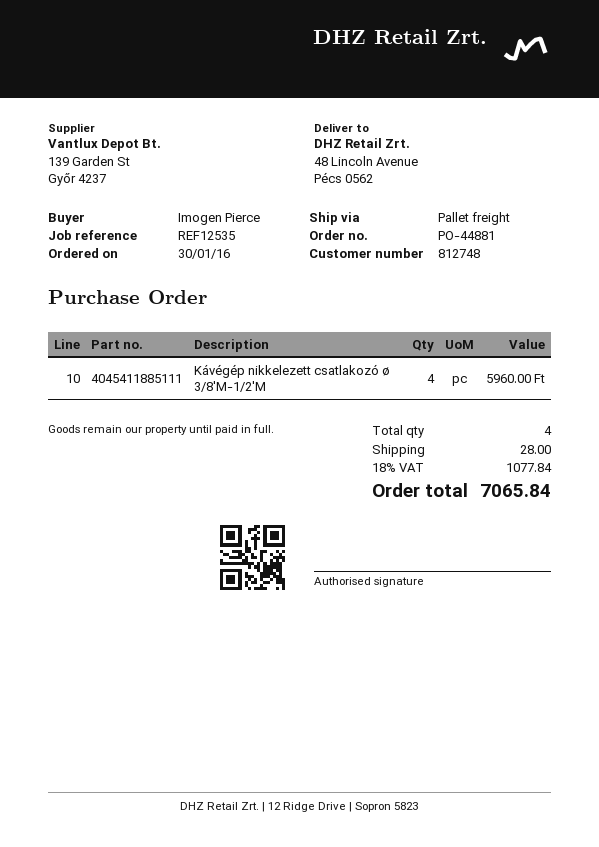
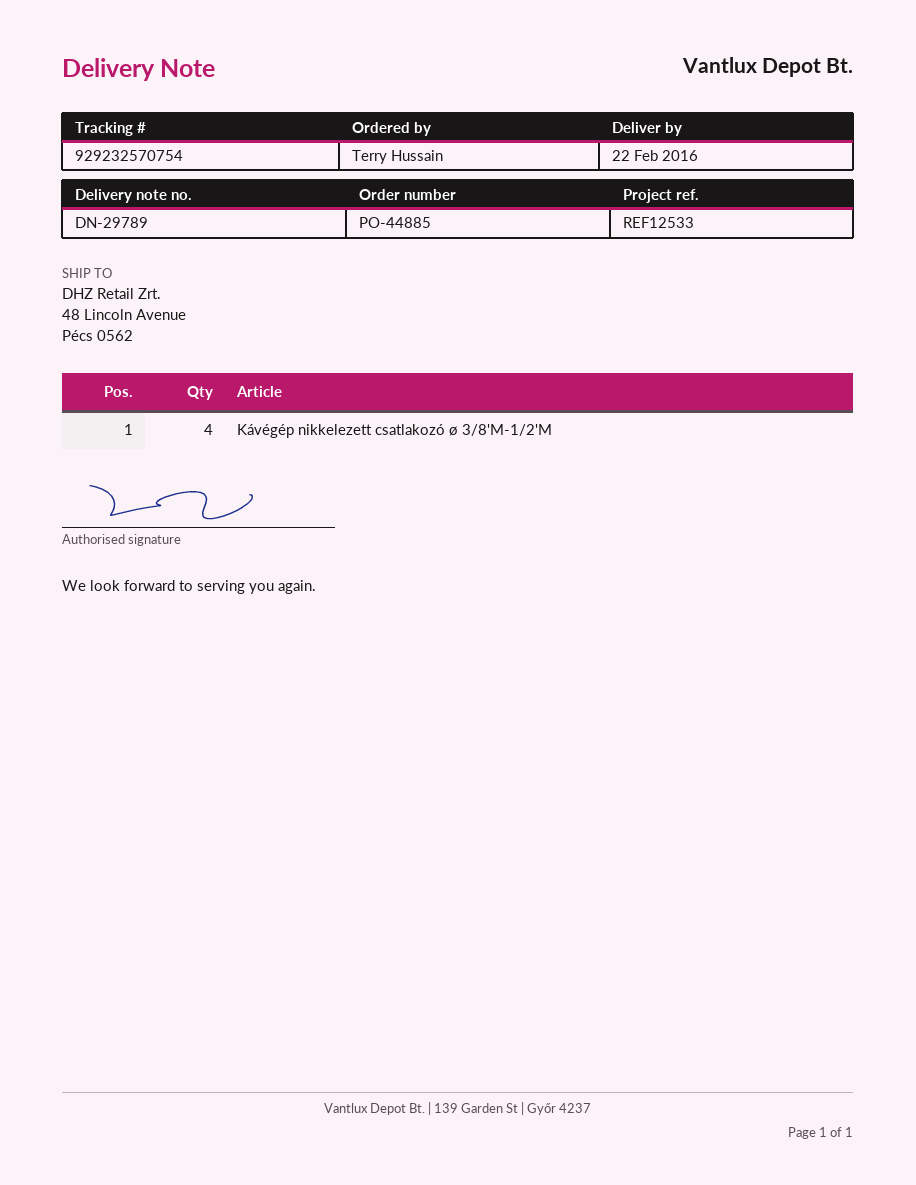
order number: PO-44881 -> PO-44885
reference: REF12535 -> REF12533
ordered by: Imogen Pierce -> Terry Hussain

